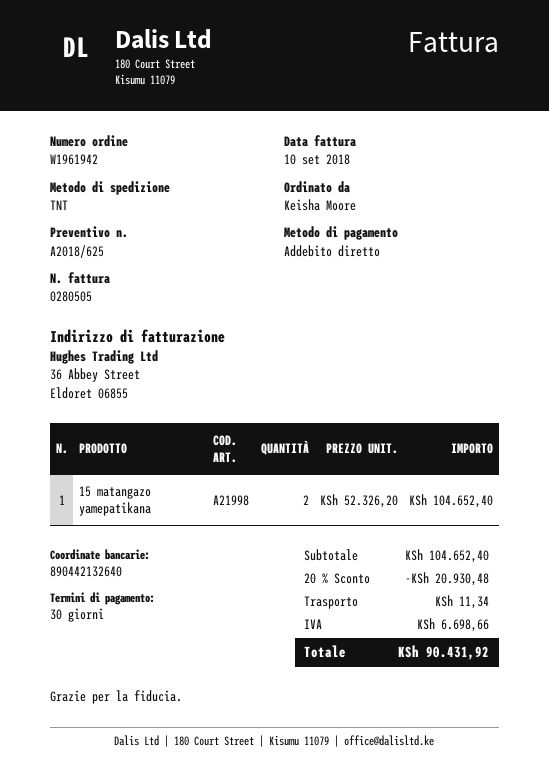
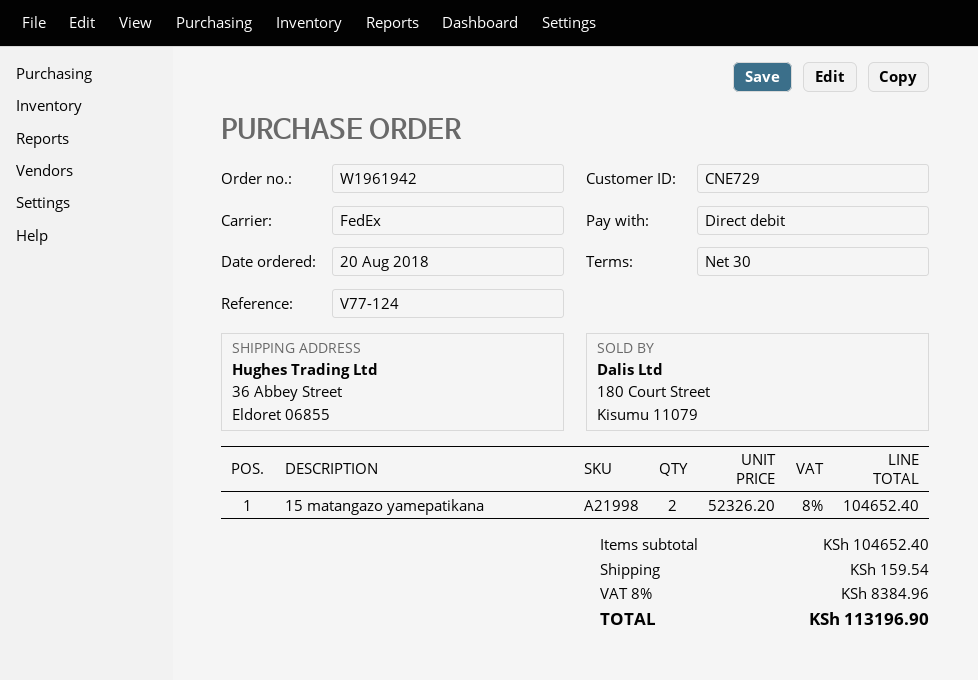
shipping method: TNT -> FedEx
discount: 20% = 20930.48 -> none
shipping: 11.34 -> 159.54
tax: 6698.66 -> 8384.96
total: 90431.92 -> 113196.90

